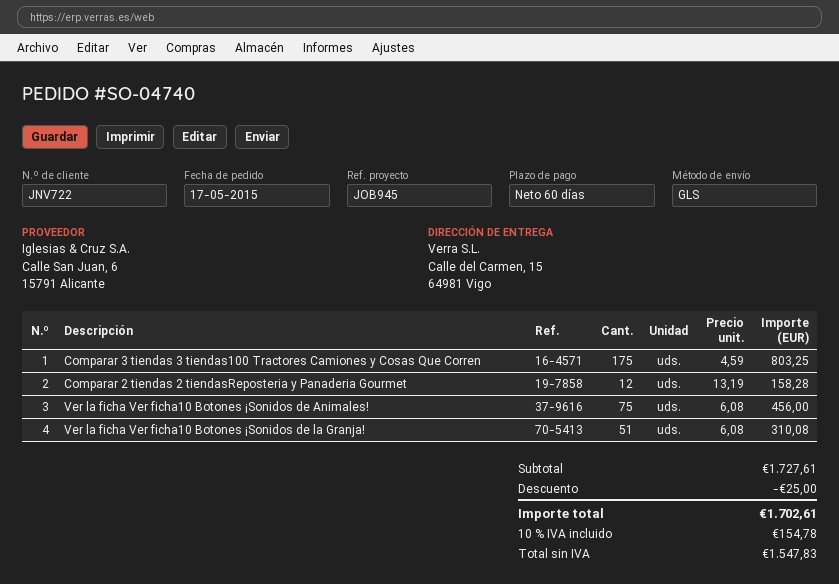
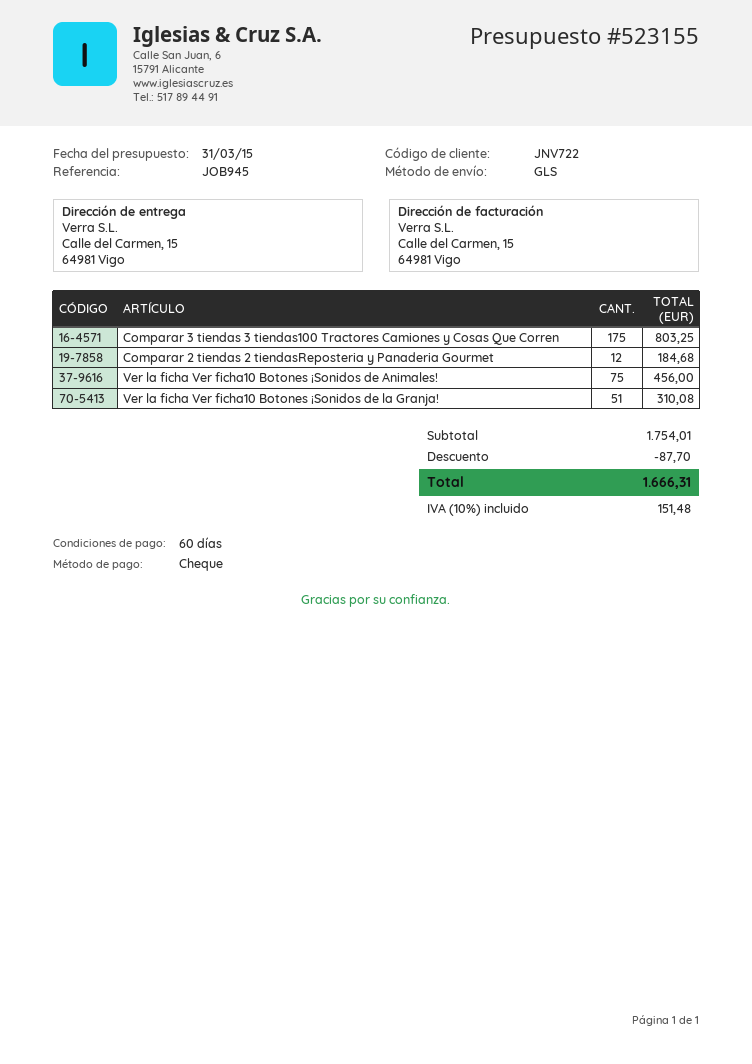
Comparar 2 tiendas 2 tiendasReposteria y Panaderia Gourmet: 12 for 158.28 -> 12 for 184.68
subtotal: 1727.61 -> 1754.01
discount: 25.00 -> 87.70
tax: 10% = 154.78 -> 10% = 151.48
total: 1702.61 -> 1666.31

